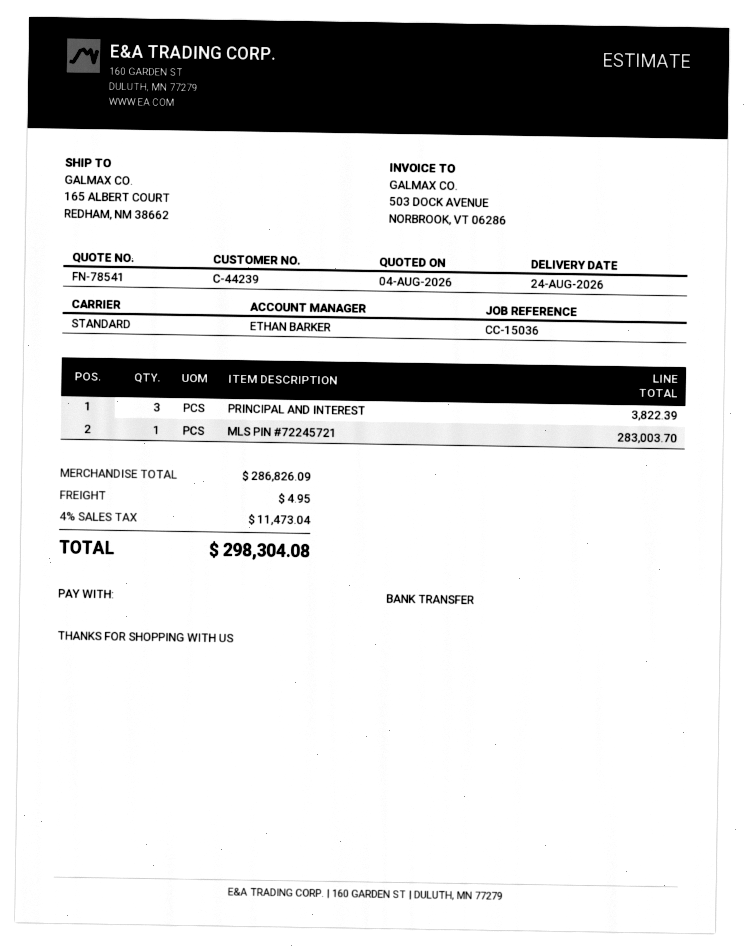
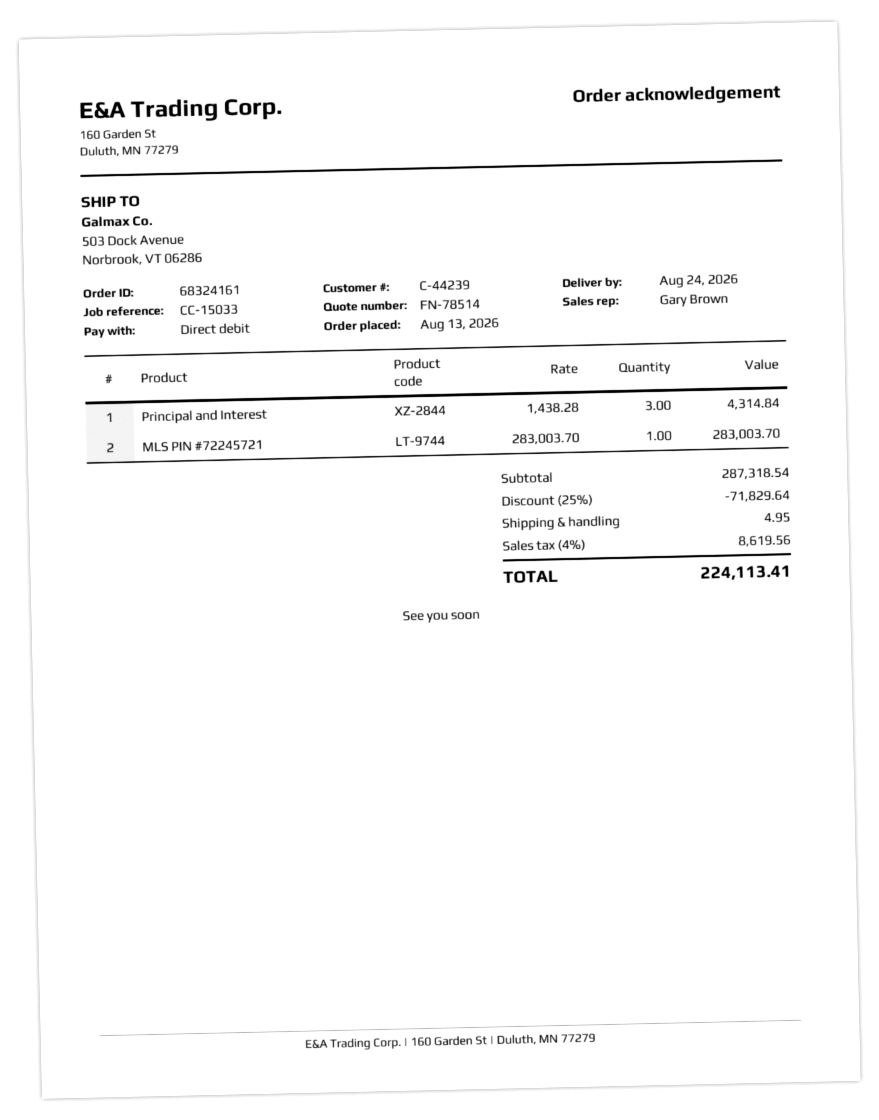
quote number: FN-78541 -> FN-78514
reference: CC-15036 -> CC-15033
sales rep: ETHAN BARKER -> Gary Brown
payment method: bank transfer -> direct debit
ship to: 165 ALBERT COURT, REDHAM, NM 38662 -> 503 Dock Avenue, Norbrook, VT 06286
PRINCIPAL AND INTEREST: 3 for 3822.39 -> 3 for 4314.84
subtotal: 286826.09 -> 287318.54
discount: none -> 25% = 71829.64
tax: 4% = 11473.04 -> 4% = 8619.56
total: 298304.08 -> 224113.41

